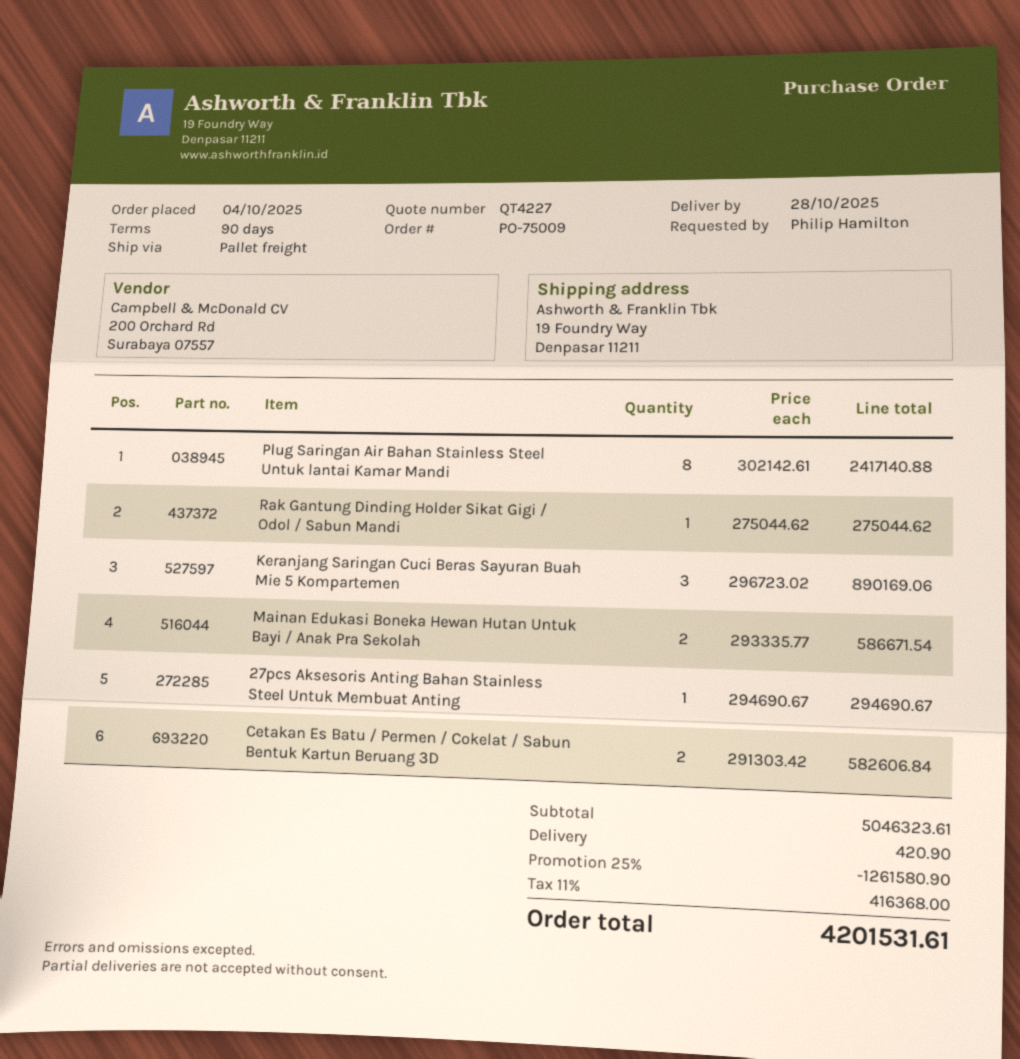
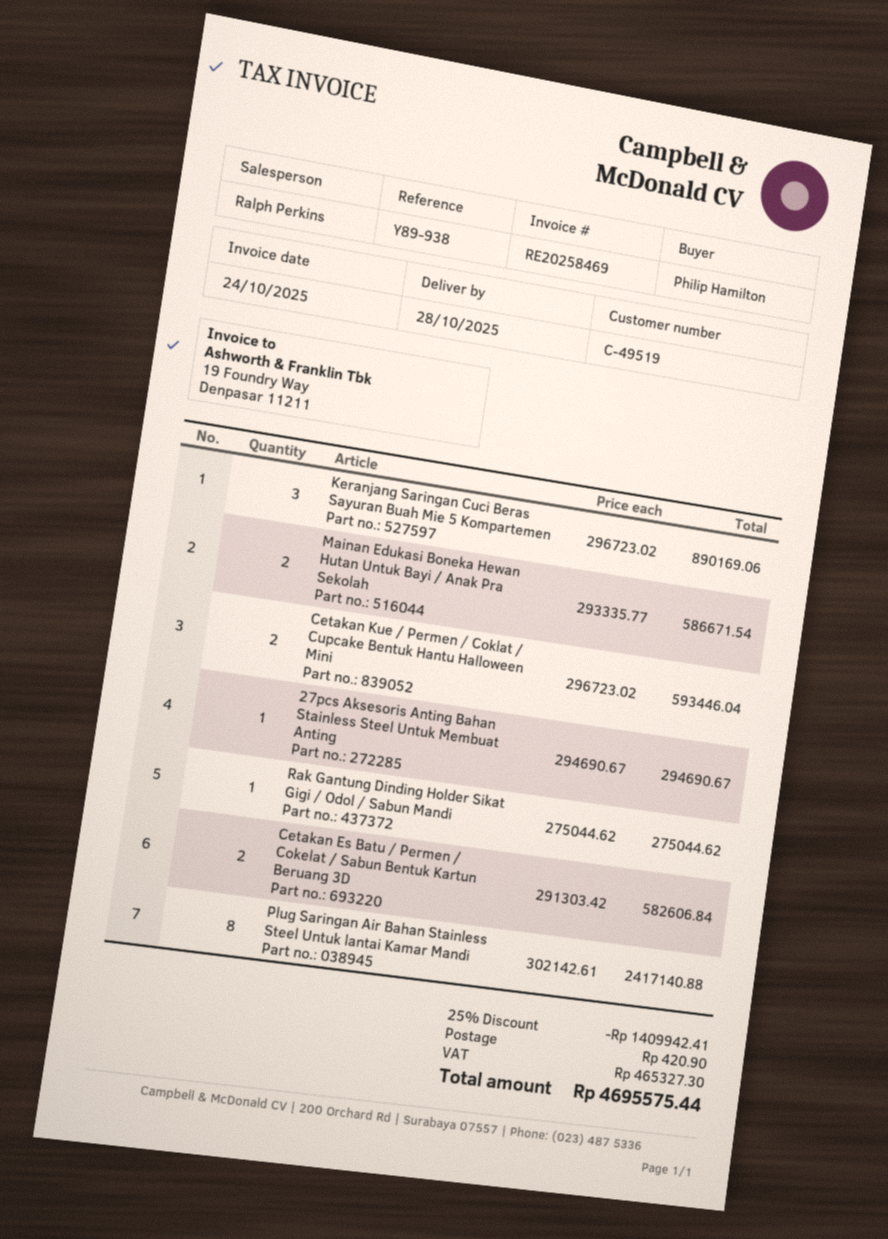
Cetakan Kue / Permen / Coklat / Cupcake Bentuk Hantu Halloween Mini: none -> 2 x 296723.02 = 593446.04
discount: 25% = 1261580.90 -> 25% = 1409942.41
tax: 416368.00 -> 465327.30
total: 4201531.61 -> 4695575.44

